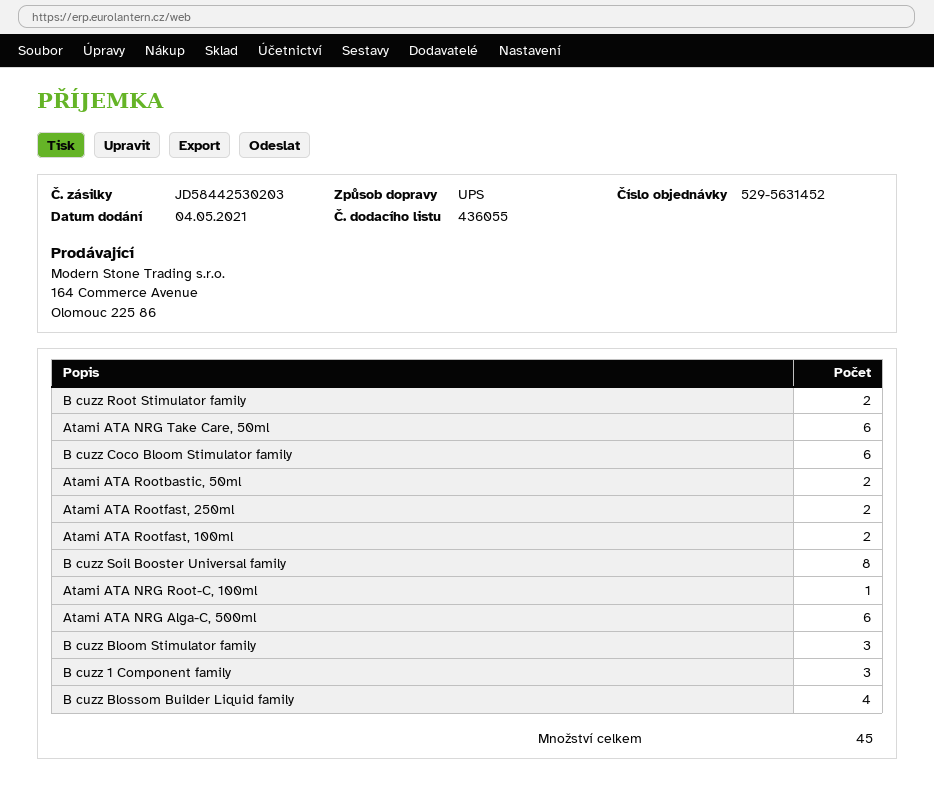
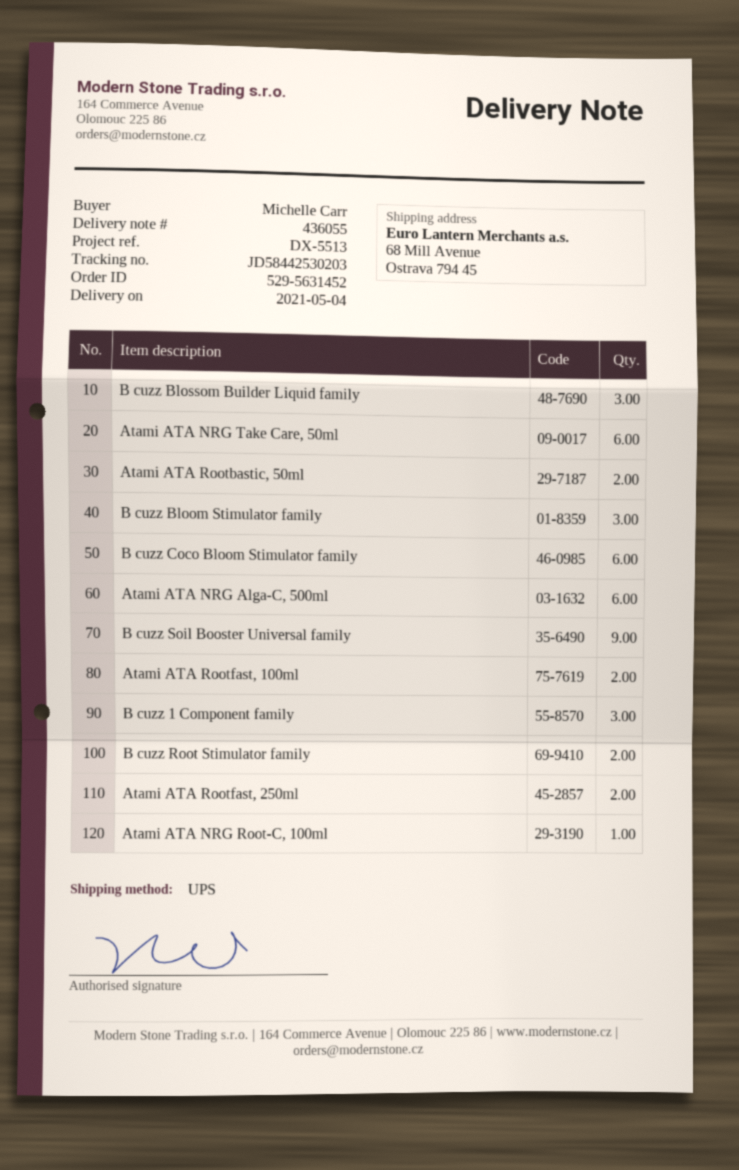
B cuzz Soil Booster Universal family: 8 -> 9
B cuzz Blossom Builder Liquid family: 4 -> 3

